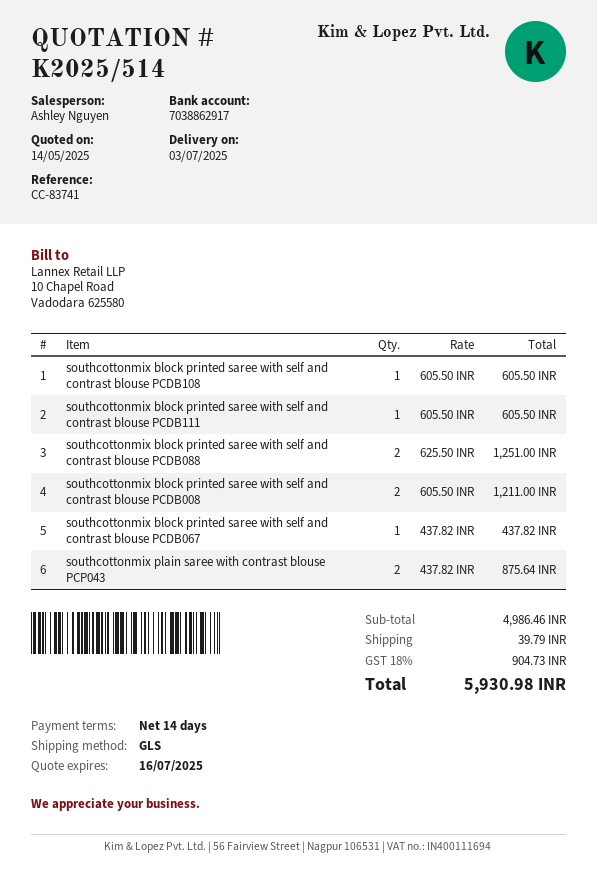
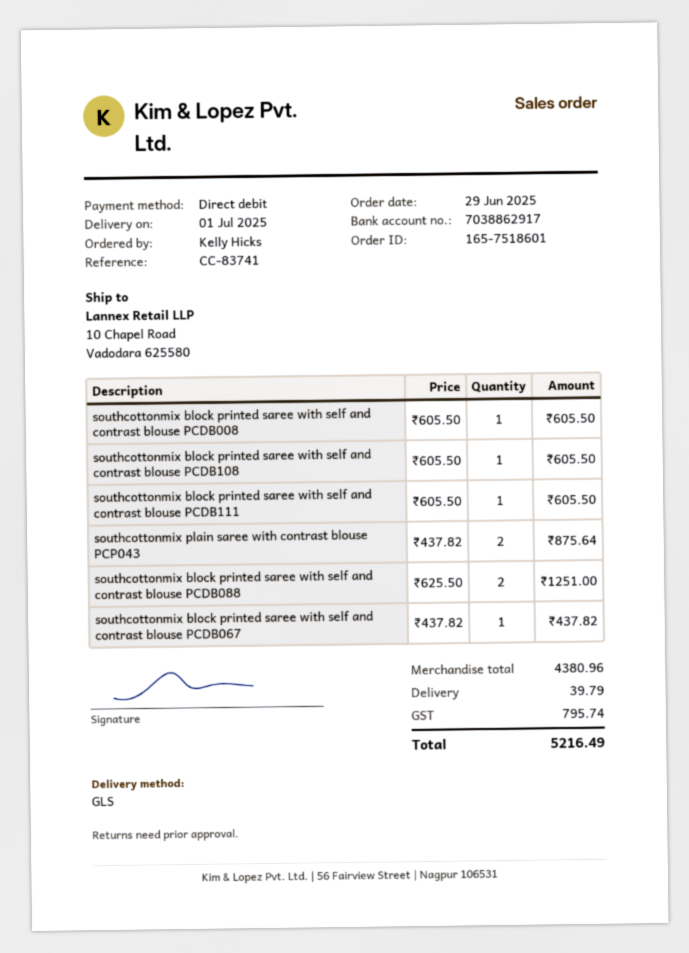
delivery date: 2025-07-03 -> 2025-07-01
southcottonmix block printed saree with self and contrast blouse PCDB008: 2 x 605.50 = 1211.00 -> 1 x 605.50 = 605.50
subtotal: 4986.46 -> 4380.96
tax: 904.73 -> 795.74
total: 5930.98 -> 5216.49

